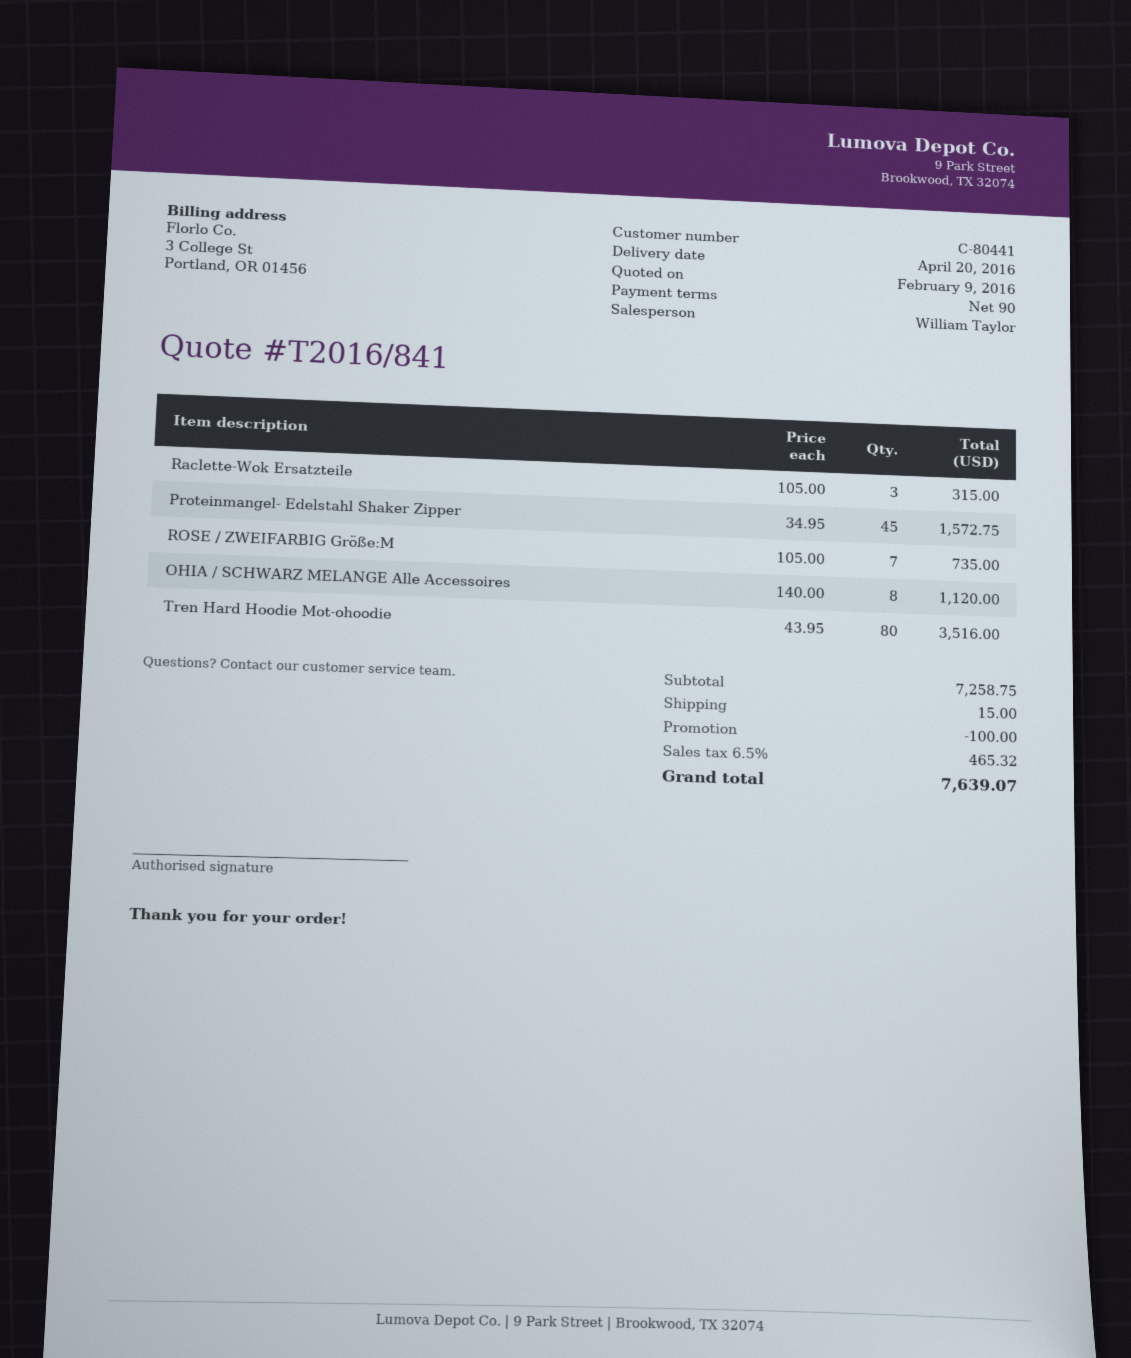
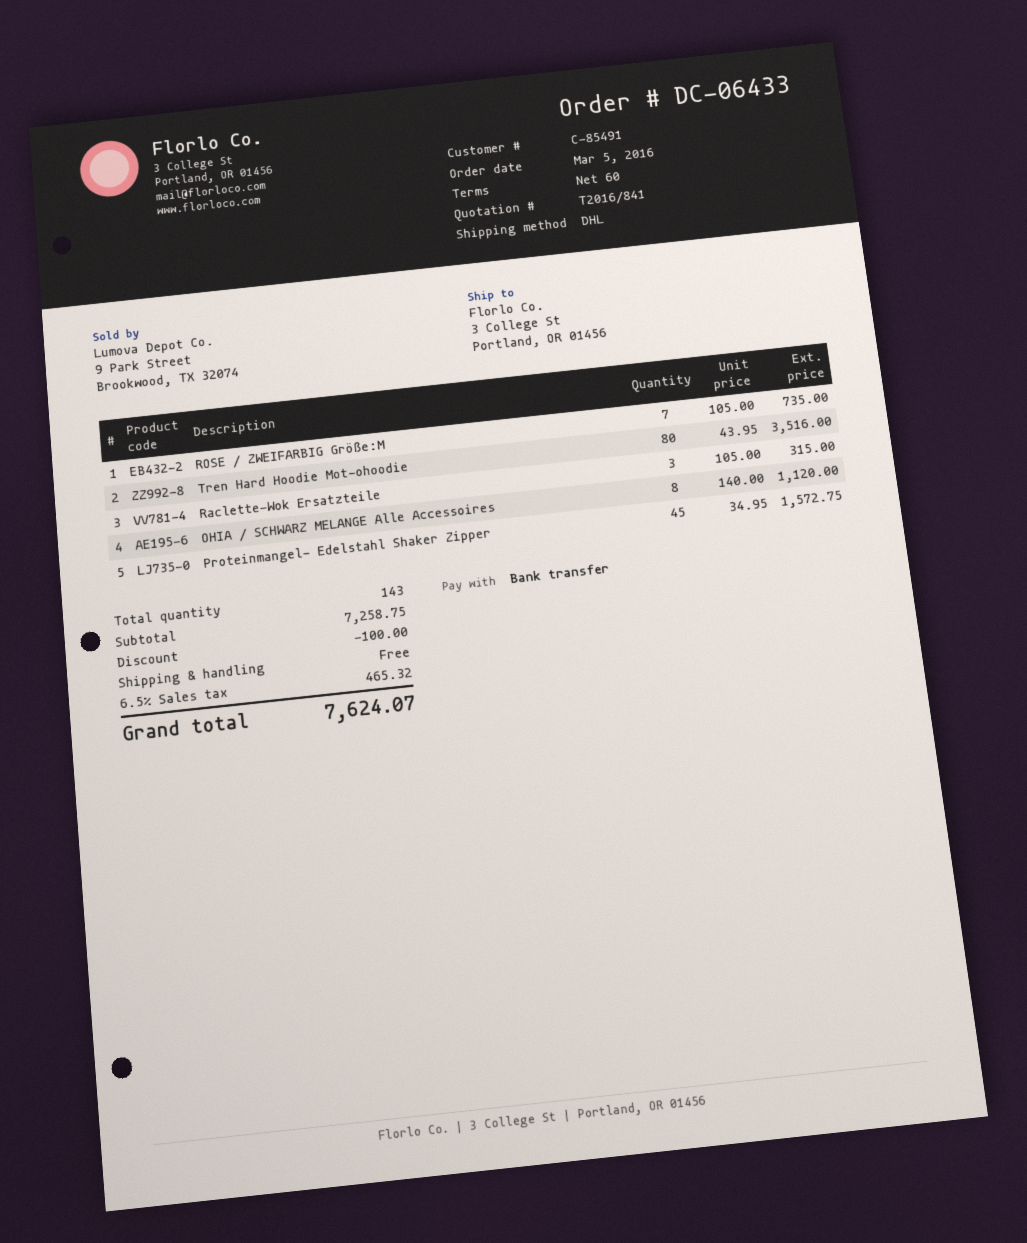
payment terms: 90 days -> 60 days
customer number: C-80441 -> C-85491
shipping: 15.00 -> 0.00
total: 7639.07 -> 7624.07

